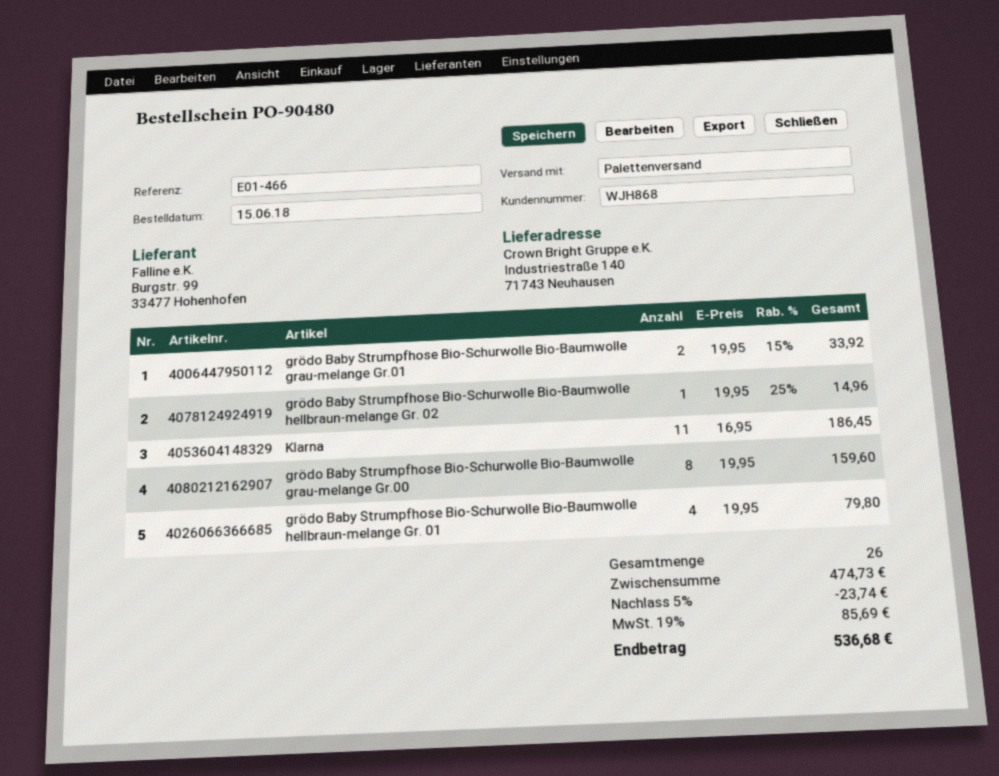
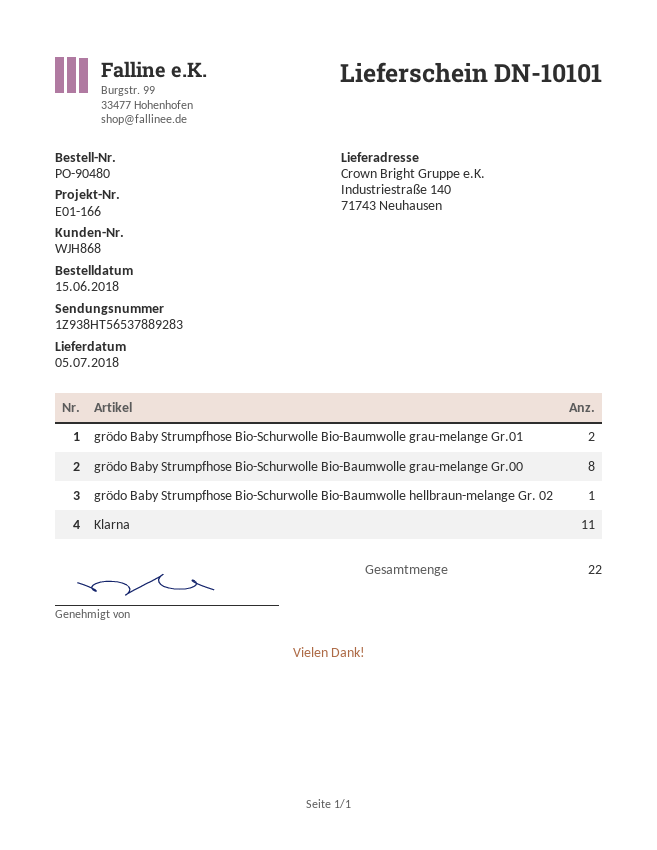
reference: E01-466 -> E01-166
grödo Baby Strumpfhose Bio-Schurwolle Bio-Baumwolle hellbraun-melange Gr. 01: 4 -> none
total quantity: 26 -> 22

